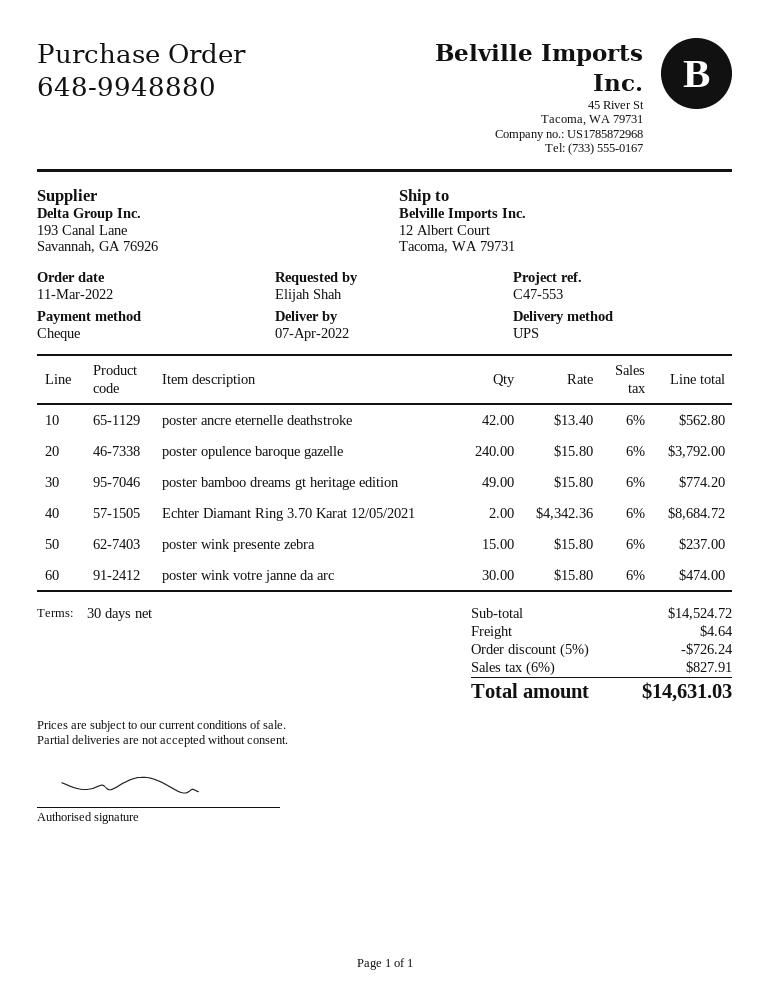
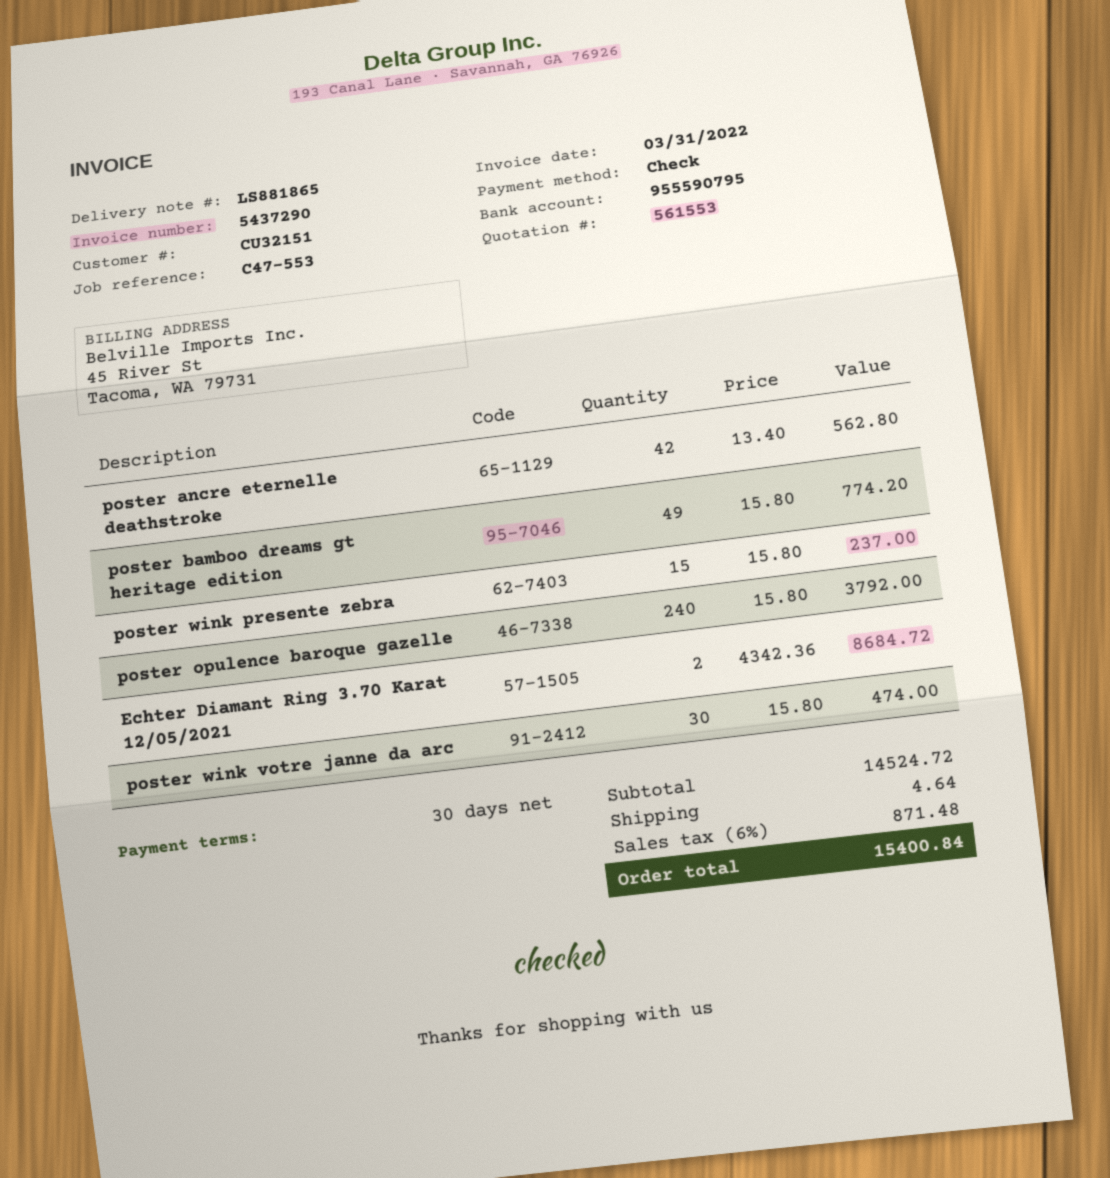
discount: 5% = 726.24 -> none
tax: 6% = 827.91 -> 6% = 871.48
total: 14631.03 -> 15400.84

